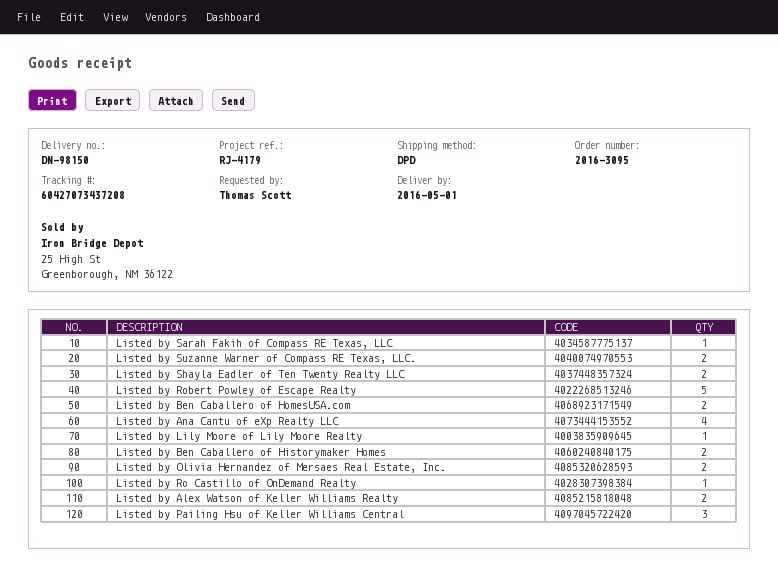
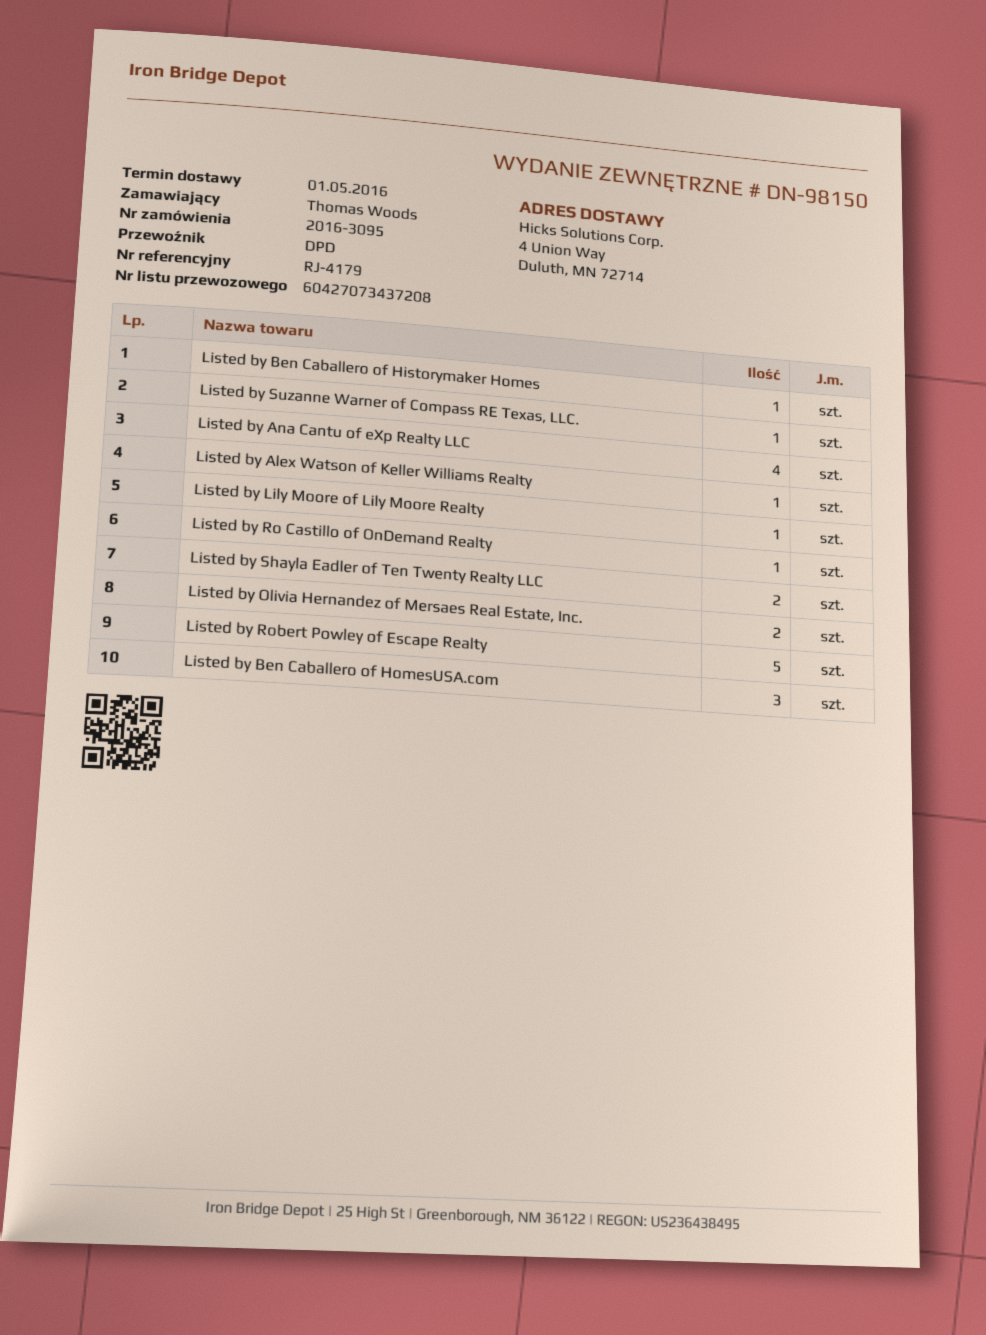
ordered by: Thomas Scott -> Thomas Woods
Listed by Sarah Fakih of Compass RE Texas, LLC: 1 -> none
Listed by Suzanne Warner of Compass RE Texas, LLC.: 2 -> 1
Listed by Ben Caballero of HomesUSA.com: 2 -> 3
Listed by Ben Caballero of Historymaker Homes: 2 -> 1
Listed by Alex Watson of Keller Williams Realty: 2 -> 1
Listed by Pailing Hsu of Keller Williams Central: 3 -> none

